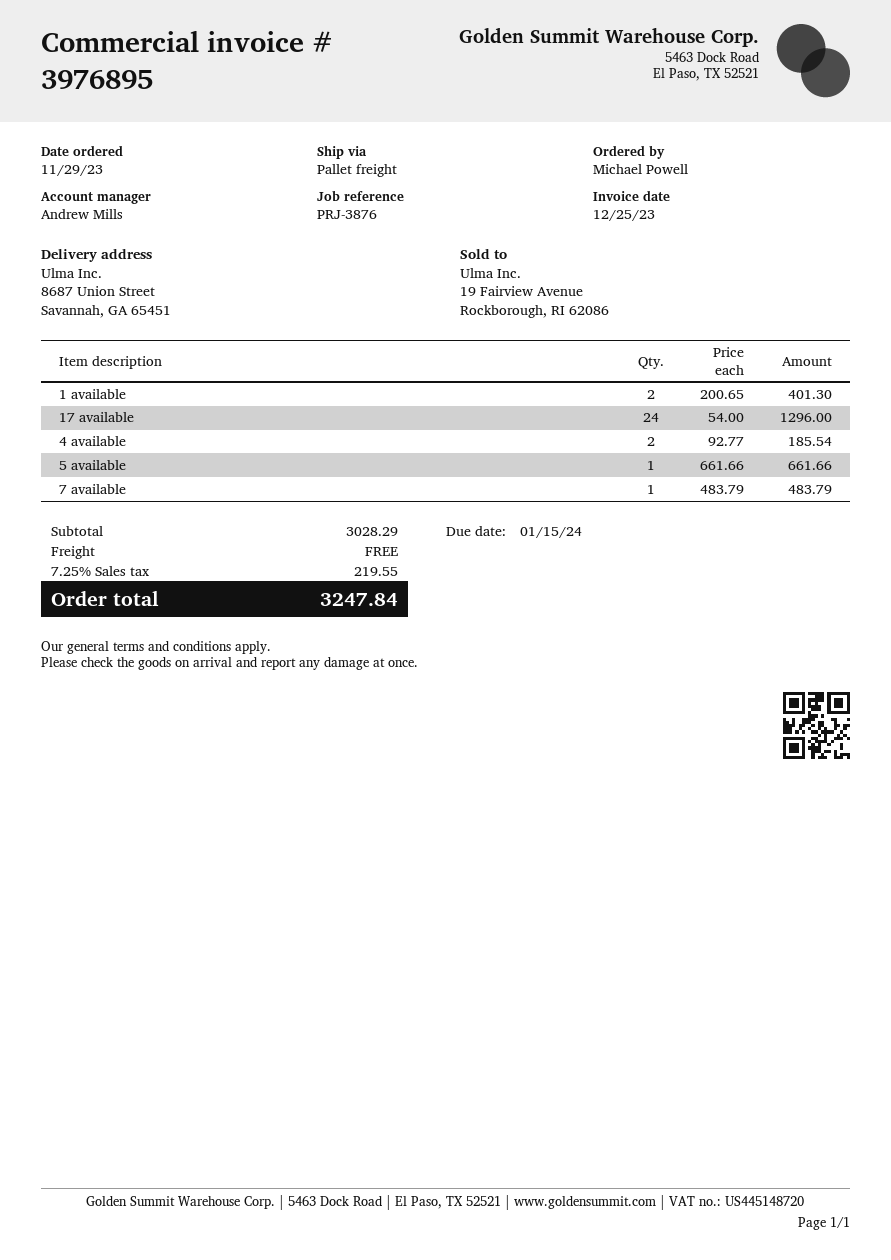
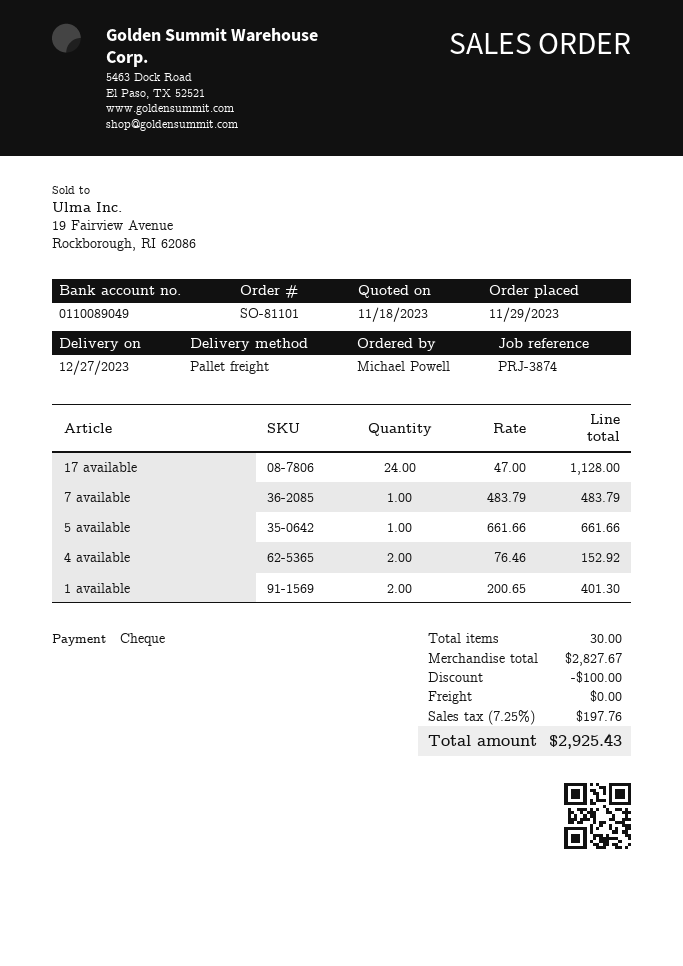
reference: PRJ-3876 -> PRJ-3874
17 available: 24 x 54.00 = 1296.00 -> 24 x 47.00 = 1128.00
4 available: 2 x 92.77 = 185.54 -> 2 x 76.46 = 152.92
subtotal: 3028.29 -> 2827.67
discount: none -> 100.00
tax: 7.25% = 219.55 -> 7.25% = 197.76
total: 3247.84 -> 2925.43

